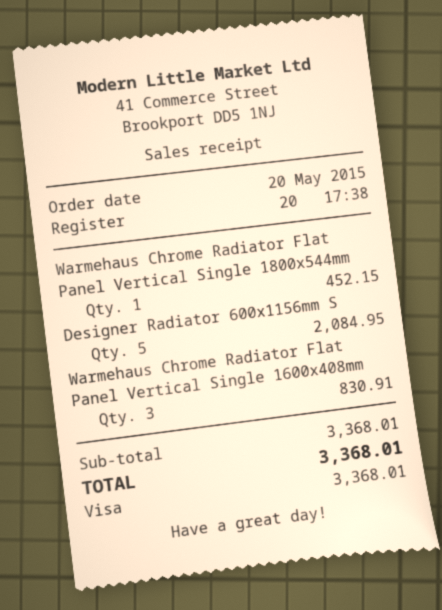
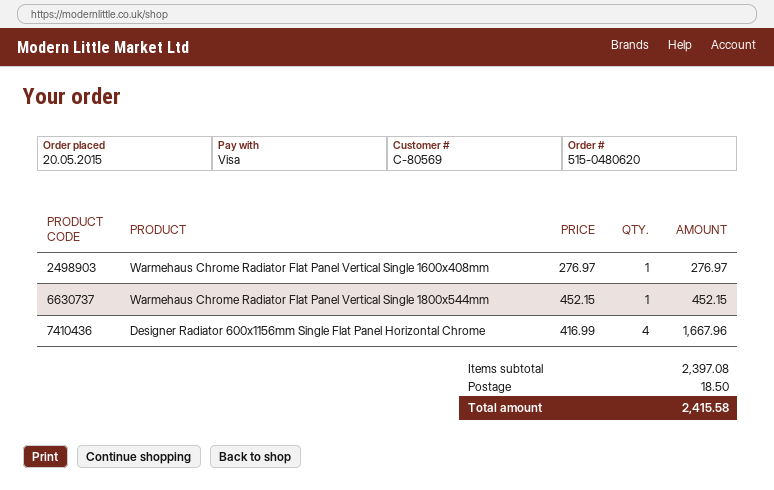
Designer Radiator 600x1156mm S: 5 for 2084.95 -> 4 for 1667.96
Warmehaus Chrome Radiator Flat Panel Vertical Single 1600x408mm: 3 for 830.91 -> 1 for 276.97
subtotal: 3368.01 -> 2397.08
shipping: none -> 18.50
total: 3368.01 -> 2415.58

